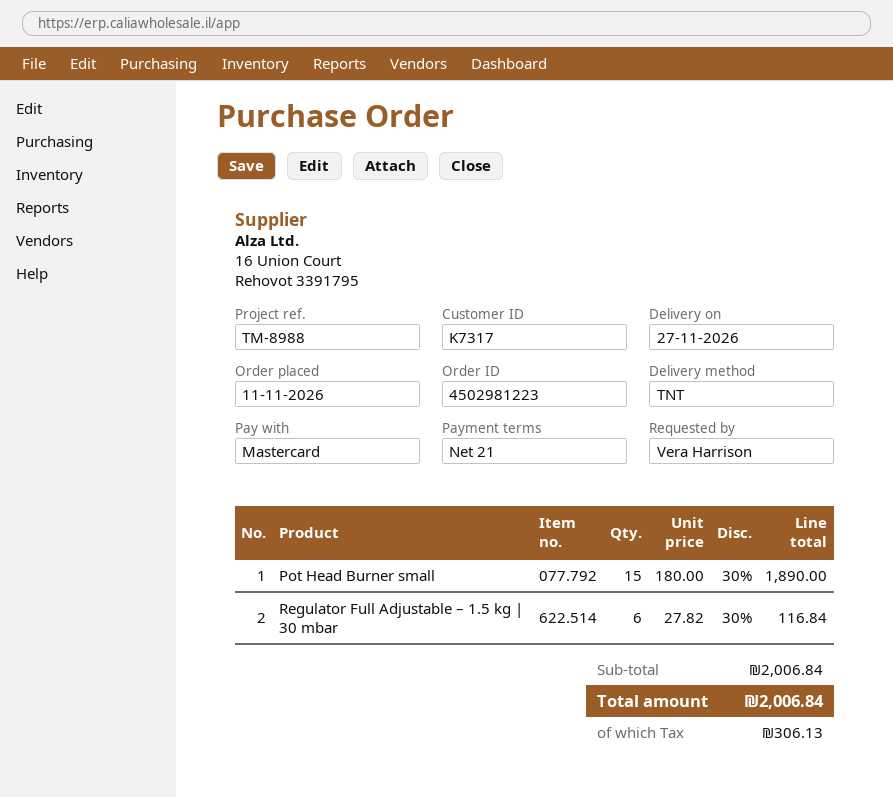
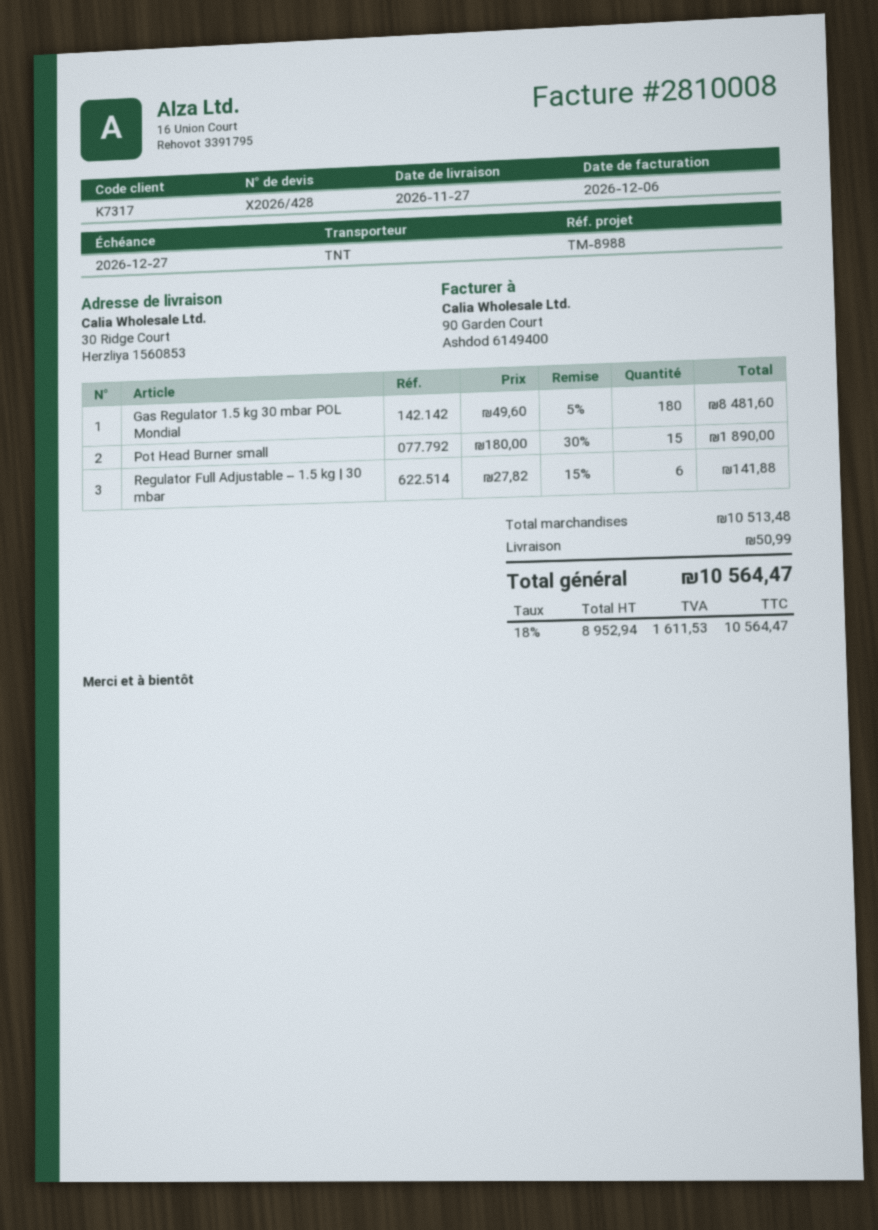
Regulator Full Adjustable – 1.5 kg | 30 mbar: 6 x 27.82 - 30% = 116.84 -> 6 x 27.82 - 15% = 141.88
Gas Regulator 1.5 kg 30 mbar POL Mondial: none -> 180 x 49.60 - 5% = 8481.60
subtotal: 2006.84 -> 10513.48
shipping: none -> 50.99
tax: 306.13 -> 1611.53
total: 2006.84 -> 10564.47

